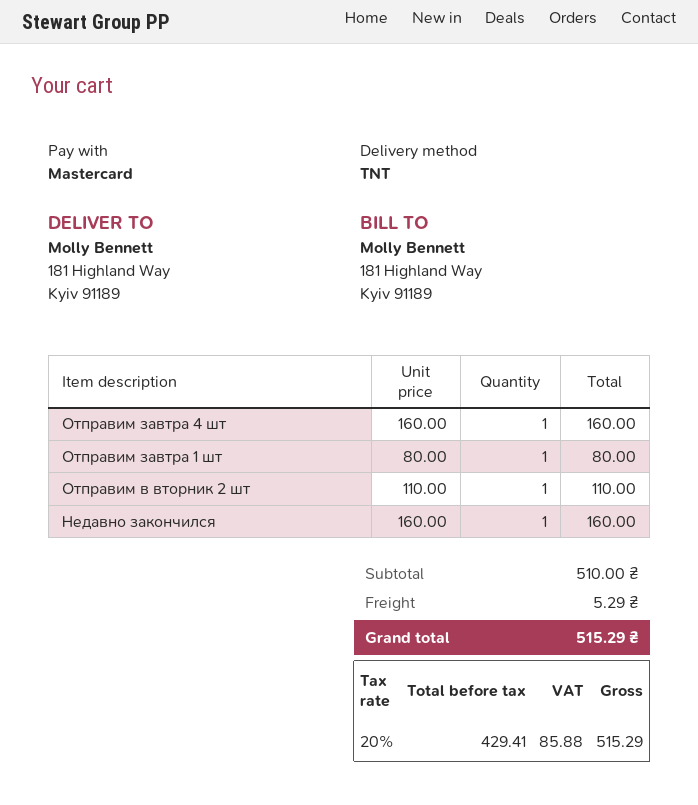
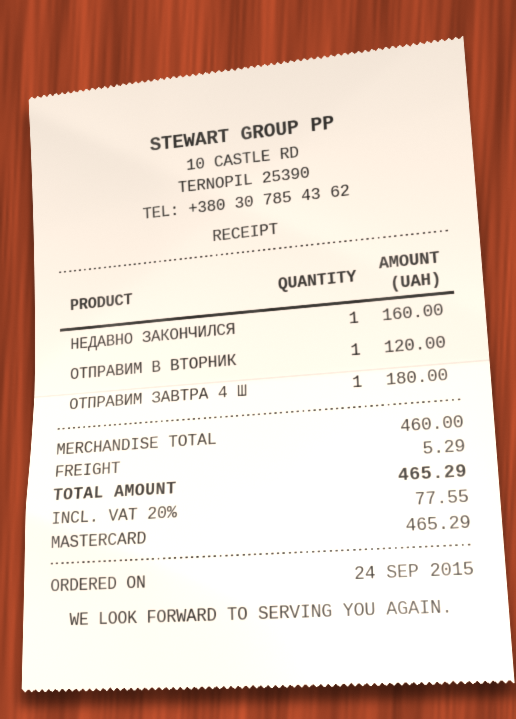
Отправим завтра 4 шт: 1 for 160.00 -> 1 for 180.00
Отправим завтра 1 шт: 1 for 80.00 -> none
Отправим в вторник 2 шт: 1 for 110.00 -> 1 for 120.00
subtotal: 510.00 -> 460.00
tax: 20% = 85.88 -> 20% = 77.55
total: 515.29 -> 465.29

